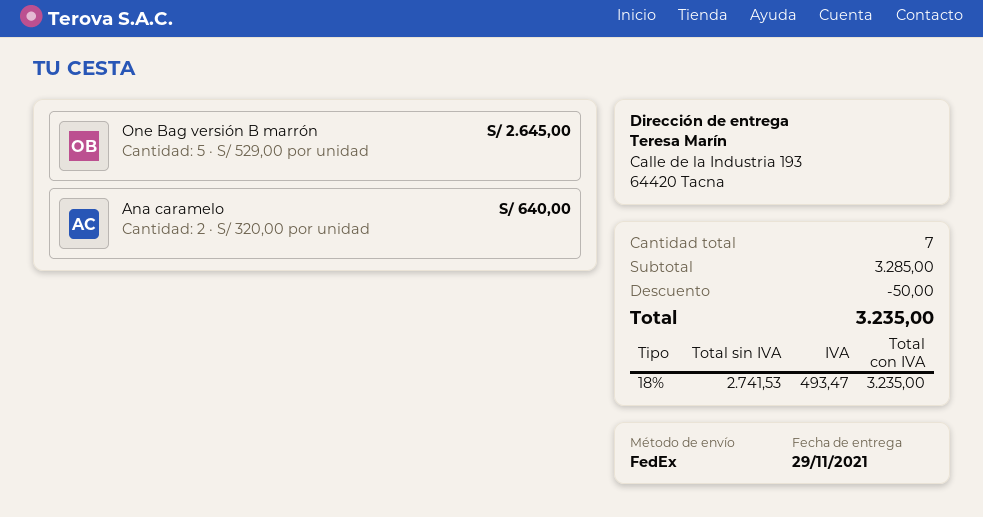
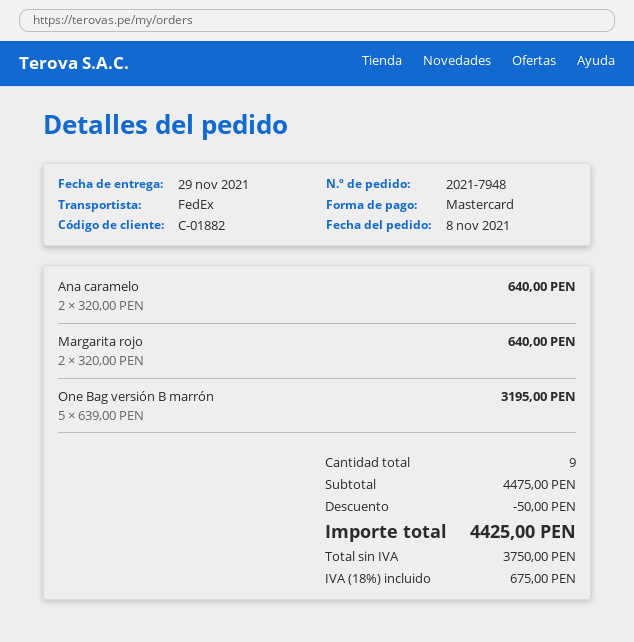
One Bag versión B marrón: 5 x 529.00 = 2645.00 -> 5 x 639.00 = 3195.00
Margarita rojo: none -> 2 x 320.00 = 640.00
total quantity: 7 -> 9
subtotal: 3285.00 -> 4475.00
net: 2741.53 -> 3750.00
tax: 18% = 493.47 -> 18% = 675.00
total: 3235.00 -> 4425.00

